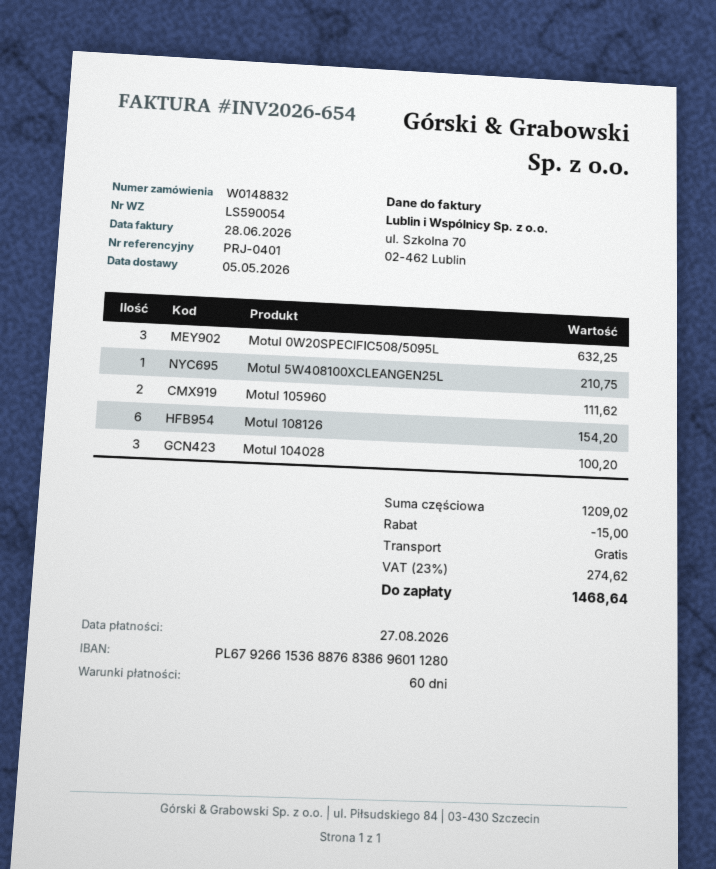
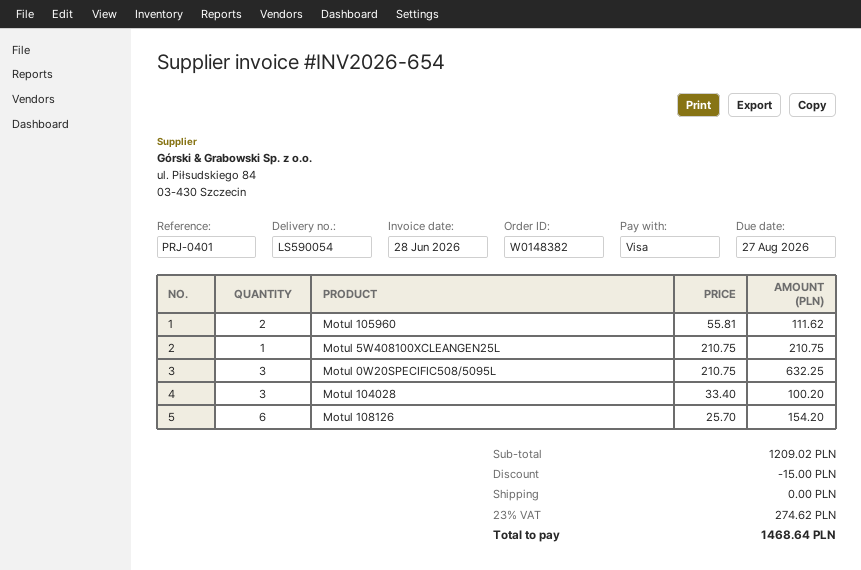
order number: W0148832 -> W0148382

